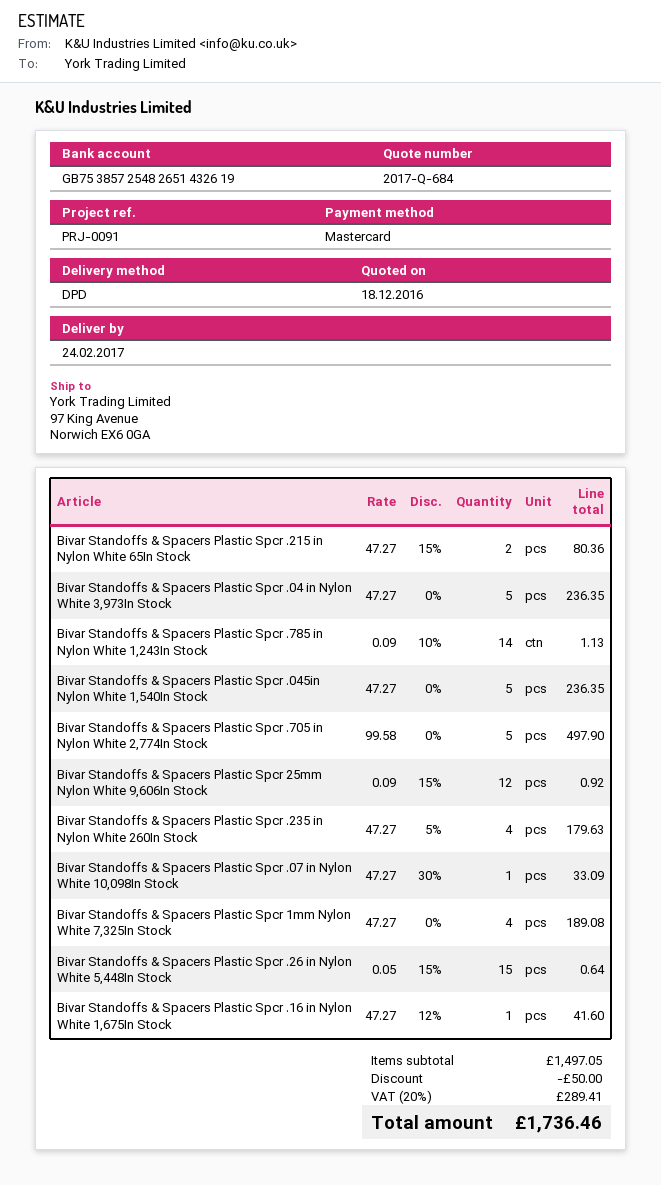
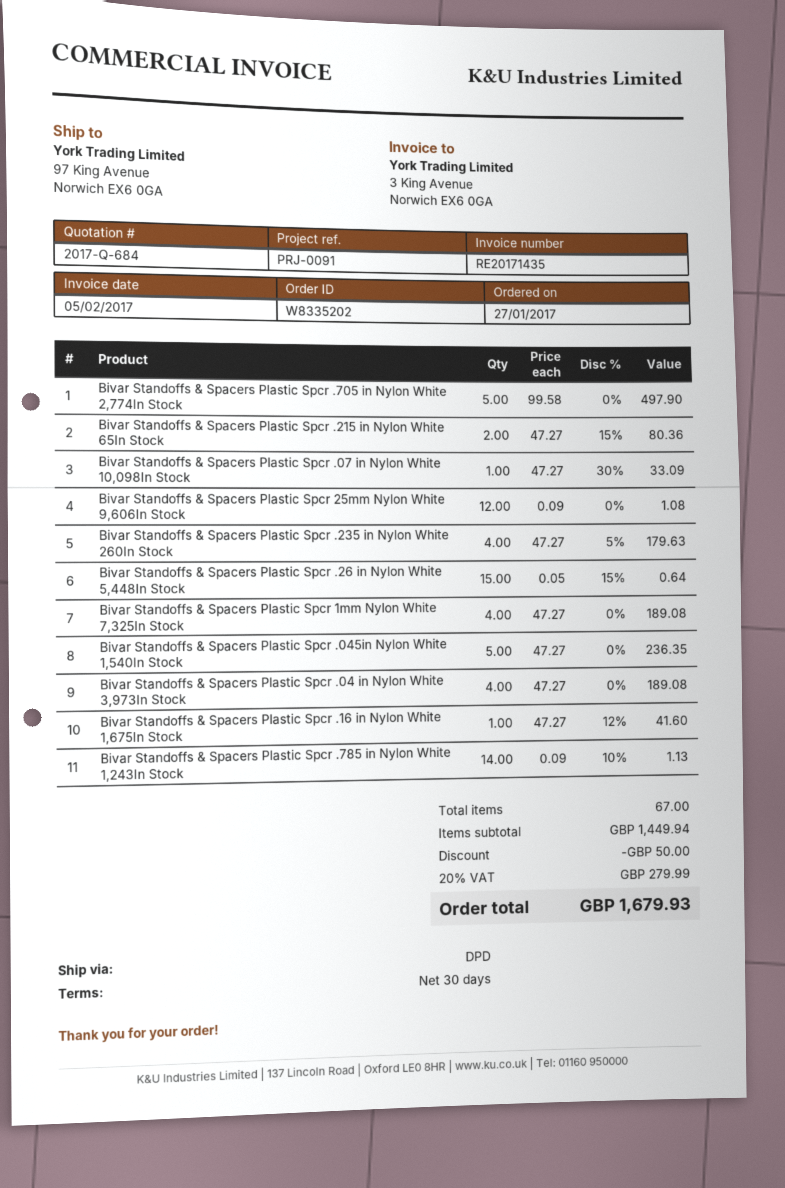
Bivar Standoffs & Spacers Plastic Spcr .04 in Nylon White 3,973In Stock: 5 x 47.27 = 236.35 -> 4 x 47.27 = 189.08
Bivar Standoffs & Spacers Plastic Spcr 25mm Nylon White 9,606In Stock: 12 x 0.09 - 15% = 0.92 -> 12 x 0.09 = 1.08
subtotal: 1497.05 -> 1449.94
tax: 20% = 289.41 -> 20% = 279.99
total: 1736.46 -> 1679.93

